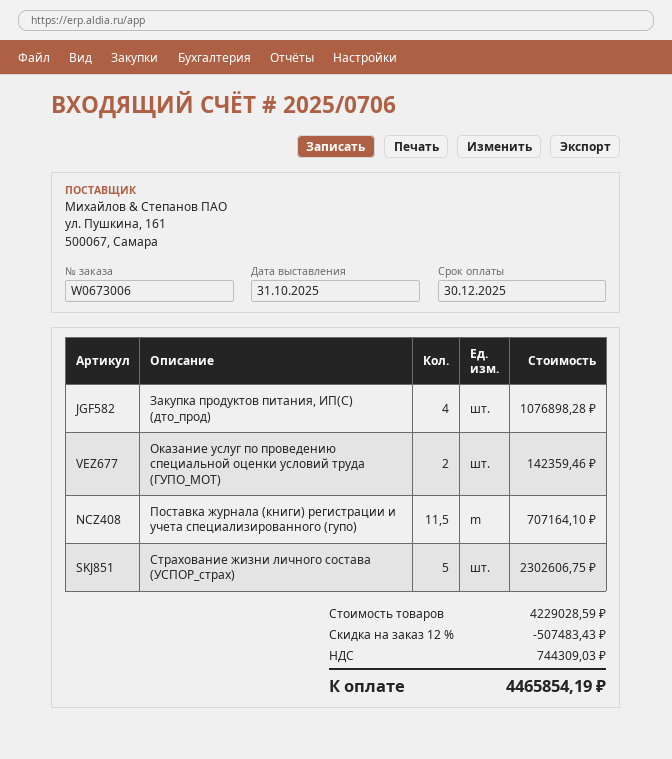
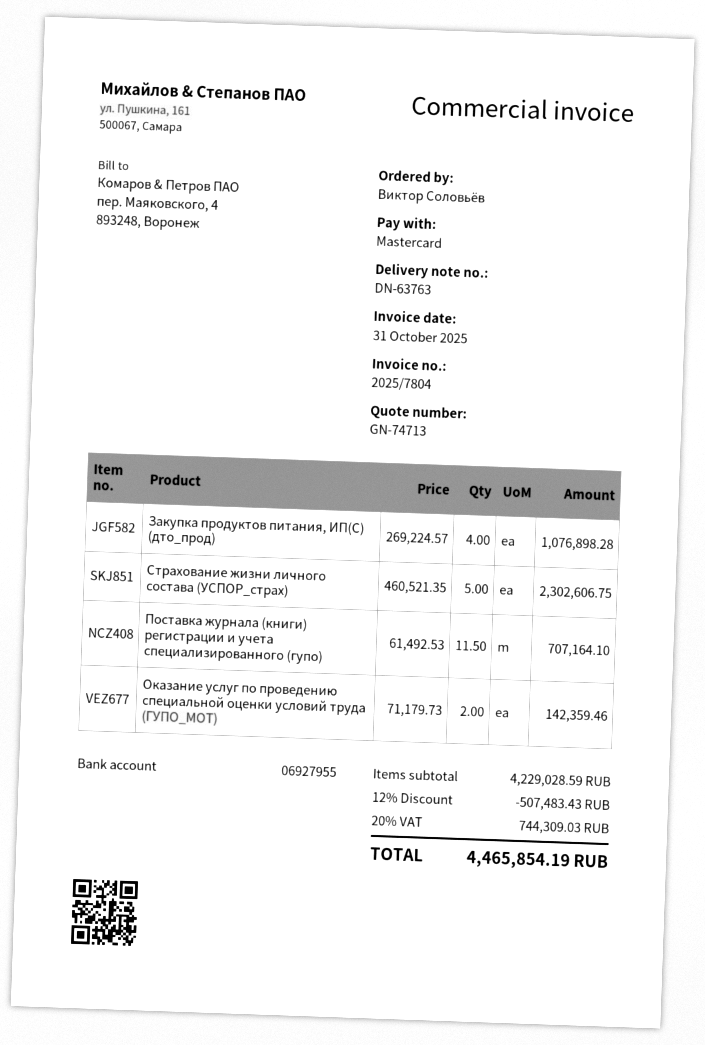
invoice number: 2025/0706 -> 2025/7804

